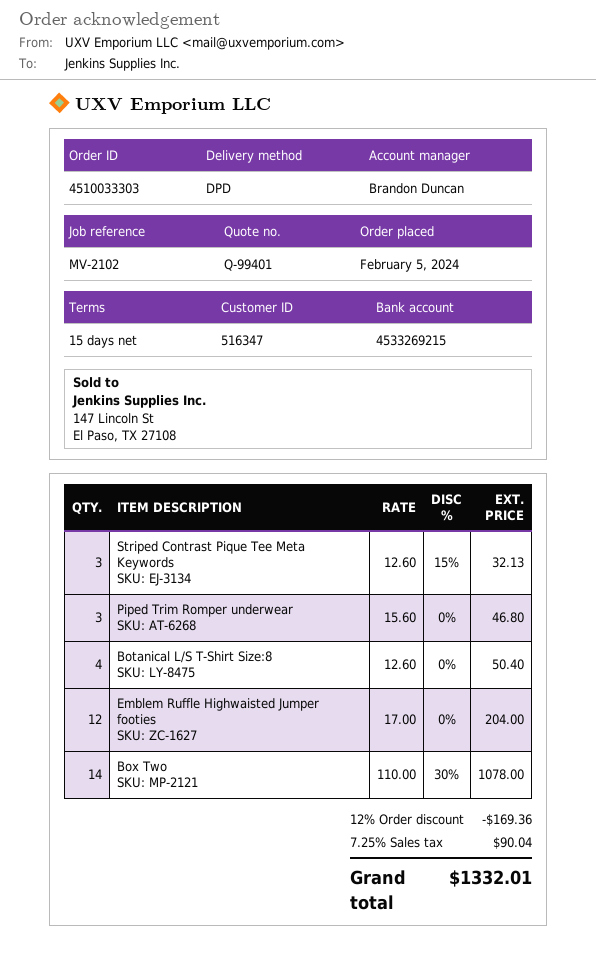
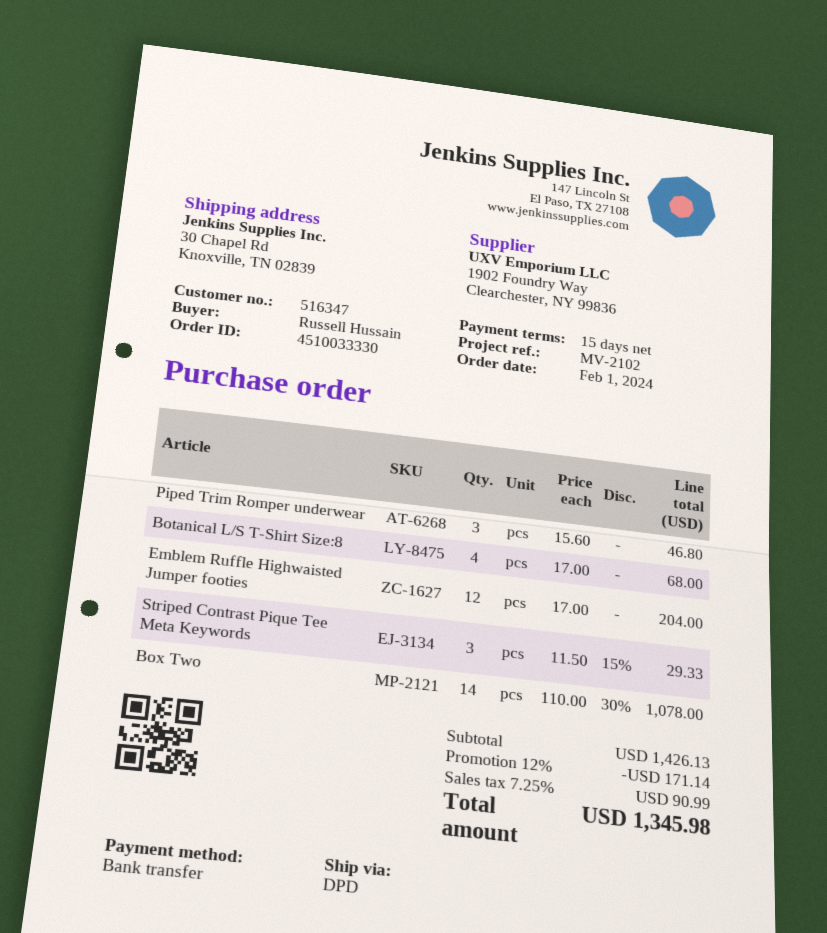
order number: 4510033303 -> 4510033330
order date: 2024-02-05 -> 2024-02-01
Striped Contrast Pique Tee Meta Keywords: 3 x 12.60 - 15% = 32.13 -> 3 x 11.50 - 15% = 29.33
Botanical L/S T-Shirt Size:8: 4 x 12.60 = 50.40 -> 4 x 17.00 = 68.00
discount: 12% = 169.36 -> 12% = 171.14
tax: 7.25% = 90.04 -> 7.25% = 90.99
total: 1332.01 -> 1345.98

